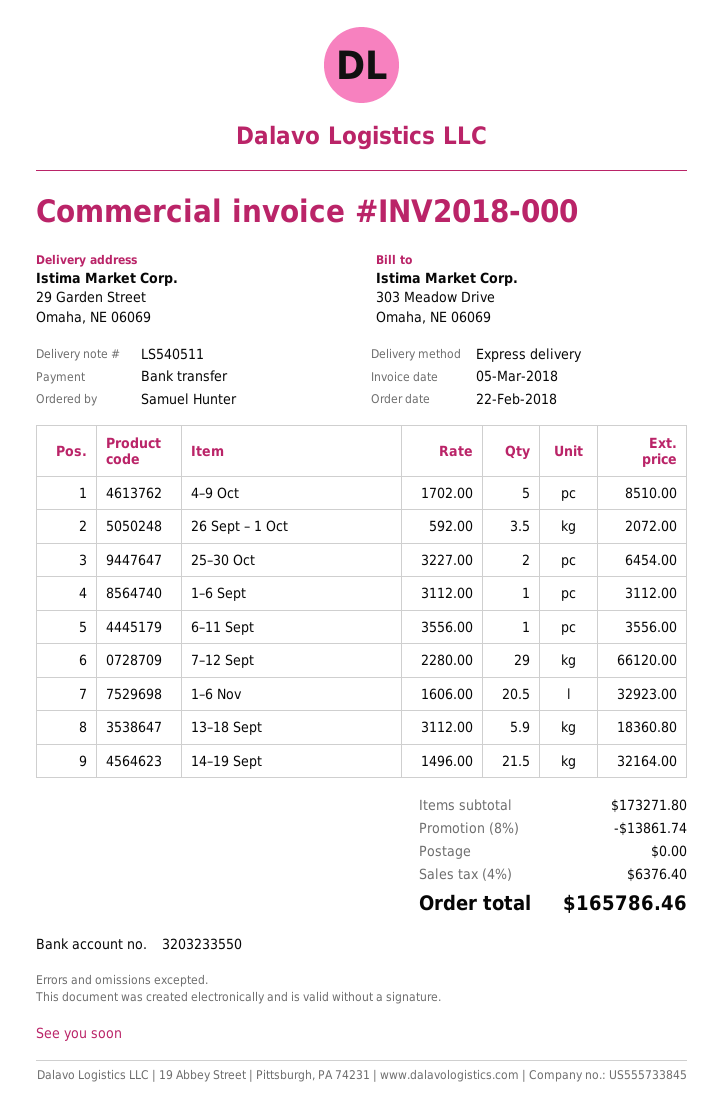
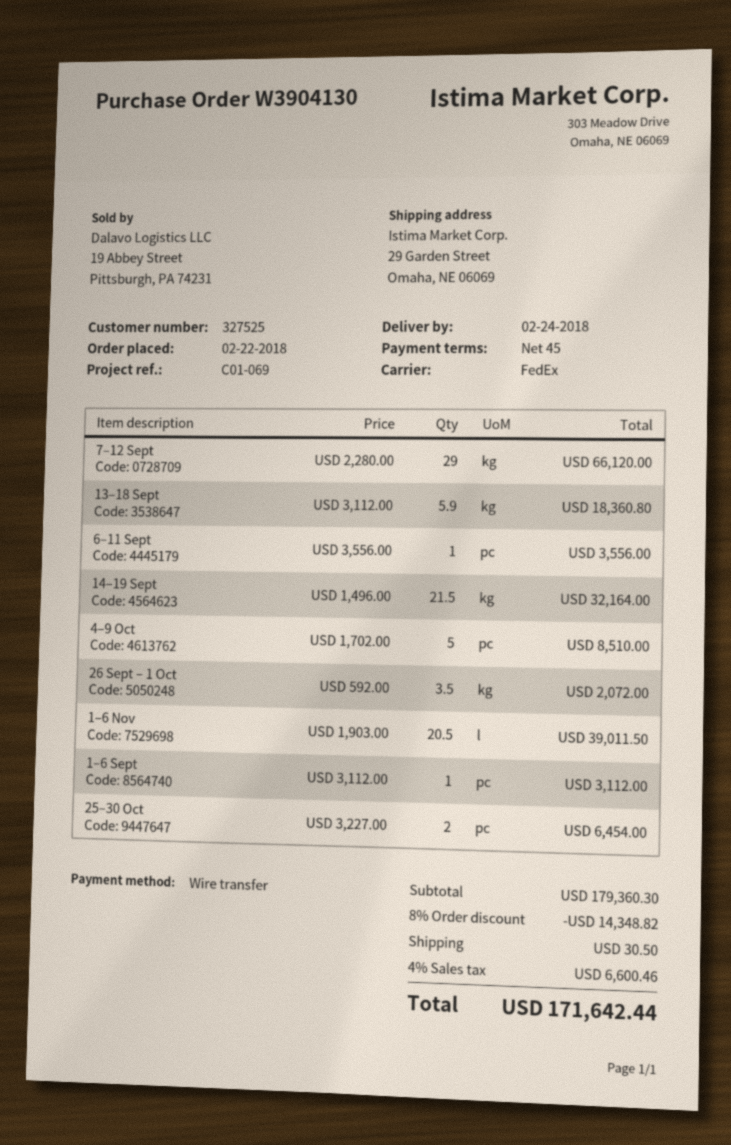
shipping method: express -> FedEx
1–6 Nov: 20.5 x 1606.00 = 32923.00 -> 20.5 x 1903.00 = 39011.50
subtotal: 173271.80 -> 179360.30
discount: 8% = 13861.74 -> 8% = 14348.82
shipping: 0.00 -> 30.50
tax: 4% = 6376.40 -> 4% = 6600.46
total: 165786.46 -> 171642.44

